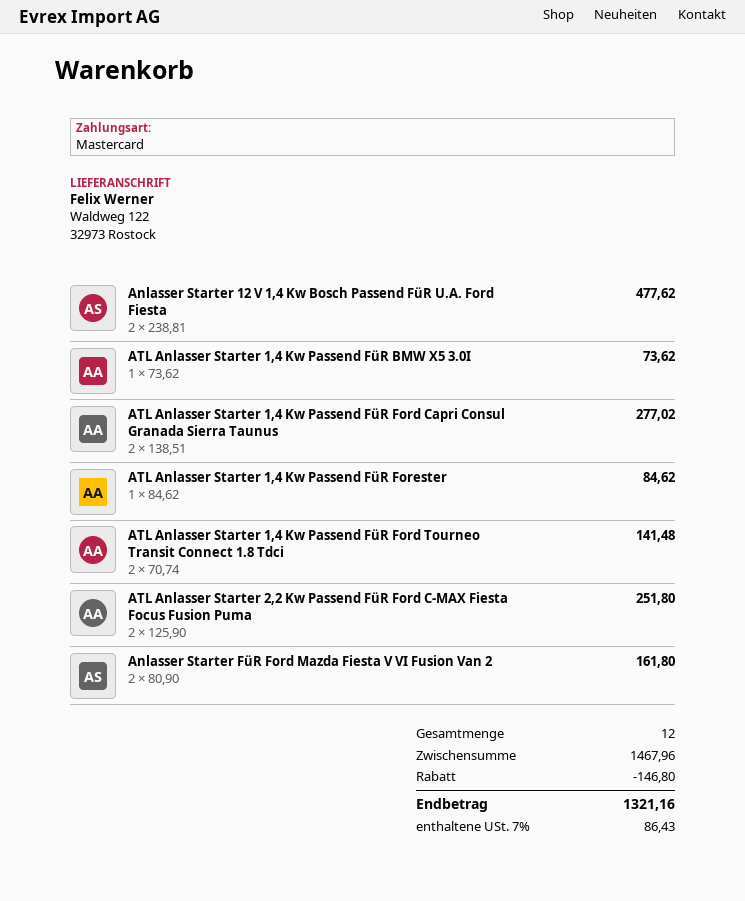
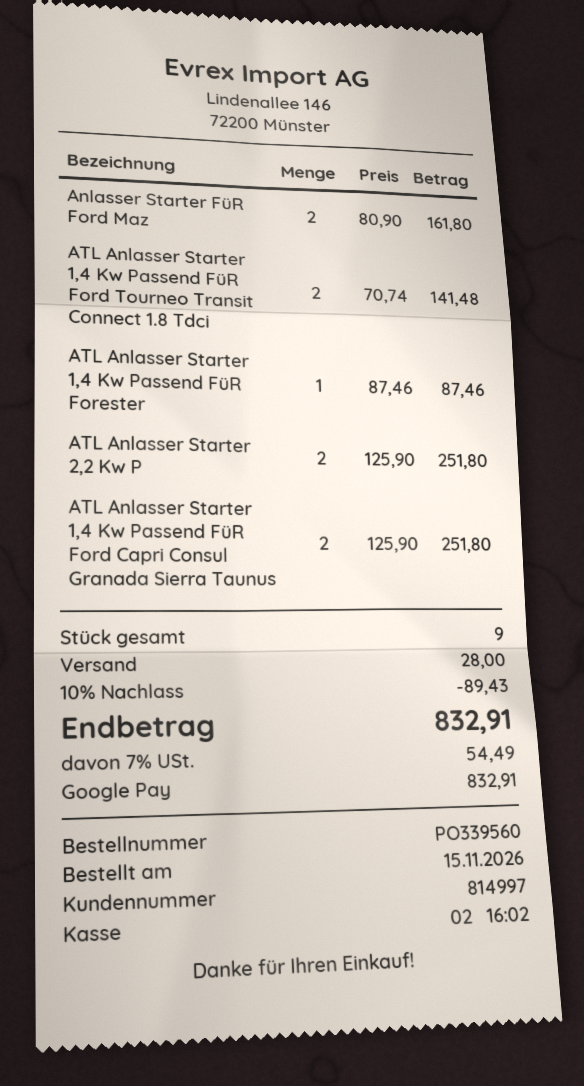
payment method: Mastercard -> Google Pay
Anlasser Starter 12 V 1,4 Kw Bosch Passend FüR U.A. Ford Fiesta: 2 x 238.81 = 477.62 -> none
ATL Anlasser Starter 1,4 Kw Passend FüR BMW X5 3.0I: 1 x 73.62 = 73.62 -> none
ATL Anlasser Starter 1,4 Kw Passend FüR Ford Capri Consul Granada Sierra Taunus: 2 x 138.51 = 277.02 -> 2 x 125.90 = 251.80
ATL Anlasser Starter 1,4 Kw Passend FüR Forester: 1 x 84.62 = 84.62 -> 1 x 87.46 = 87.46
total quantity: 12 -> 9
discount: 146.80 -> 89.43
shipping: none -> 28.00
tax: 7% = 86.43 -> 7% = 54.49
total: 1321.16 -> 832.91

